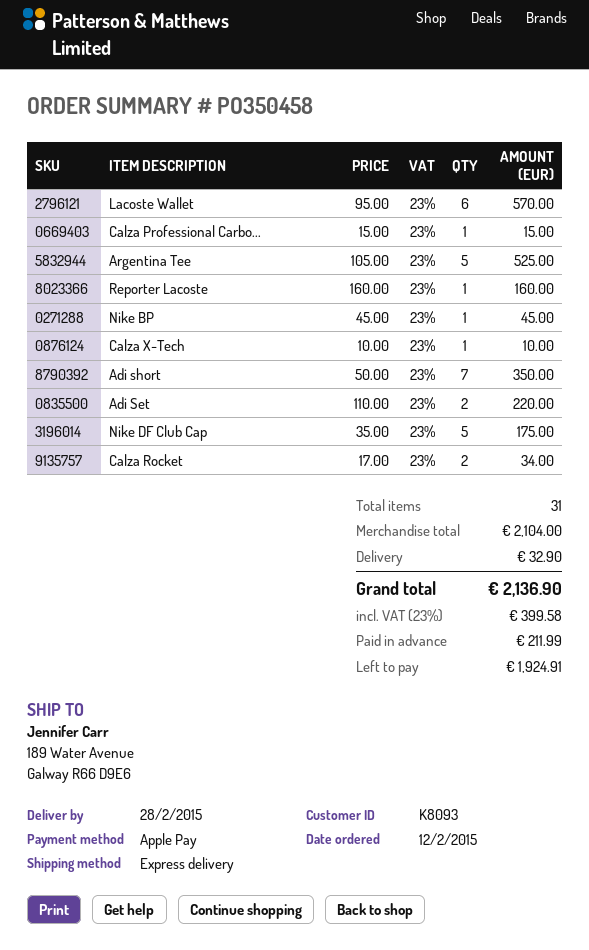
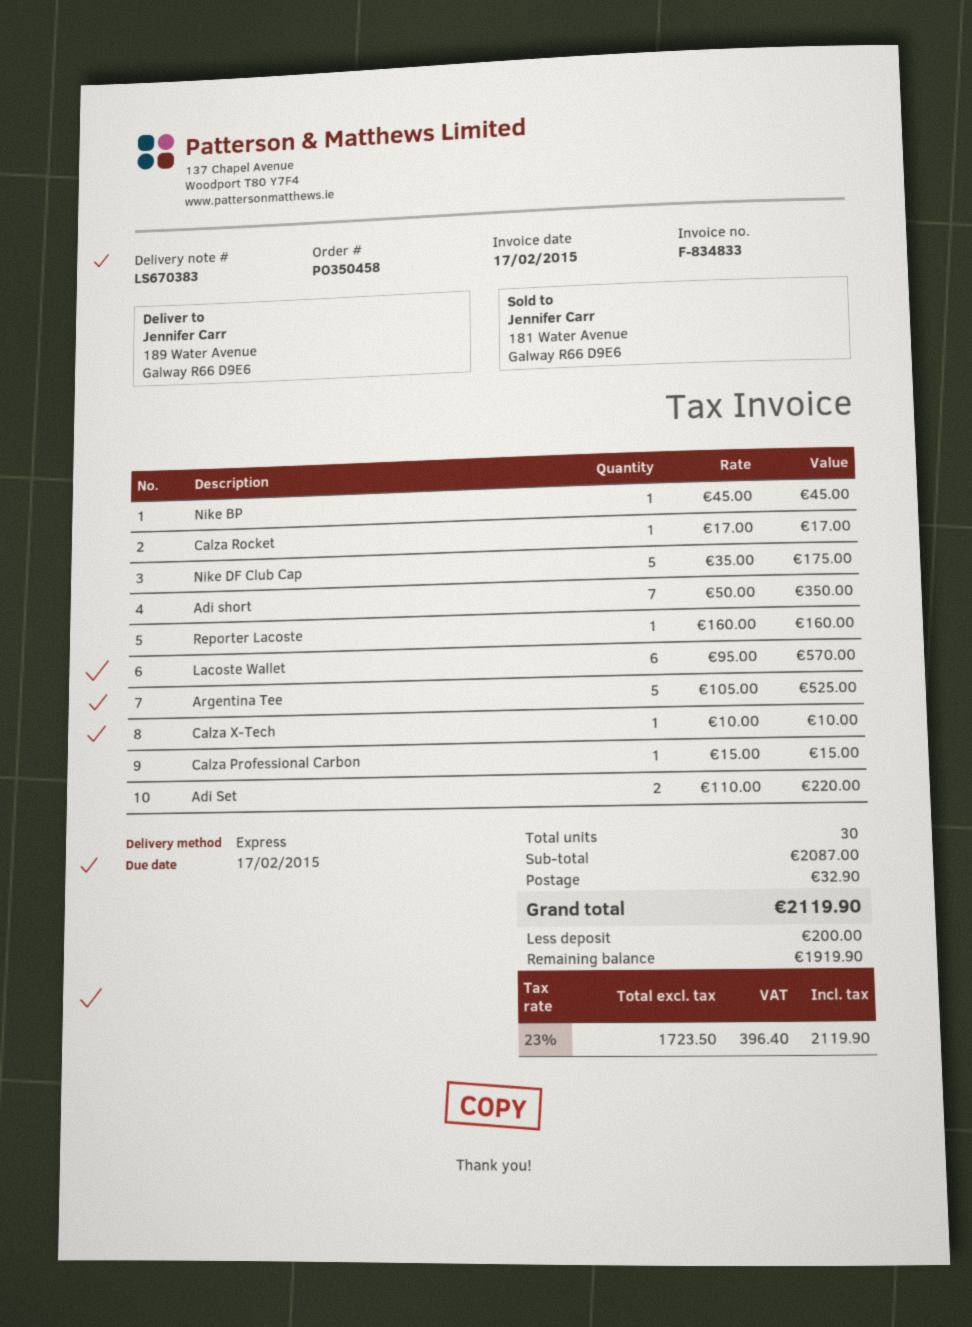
Calza Rocket: 2 x 17.00 = 34.00 -> 1 x 17.00 = 17.00
total quantity: 31 -> 30
subtotal: 2104.00 -> 2087.00
tax: 23% = 399.58 -> 23% = 396.40
total: 2136.90 -> 2119.90
deposit: 211.99 -> 200.00
balance: 1924.91 -> 1919.90

